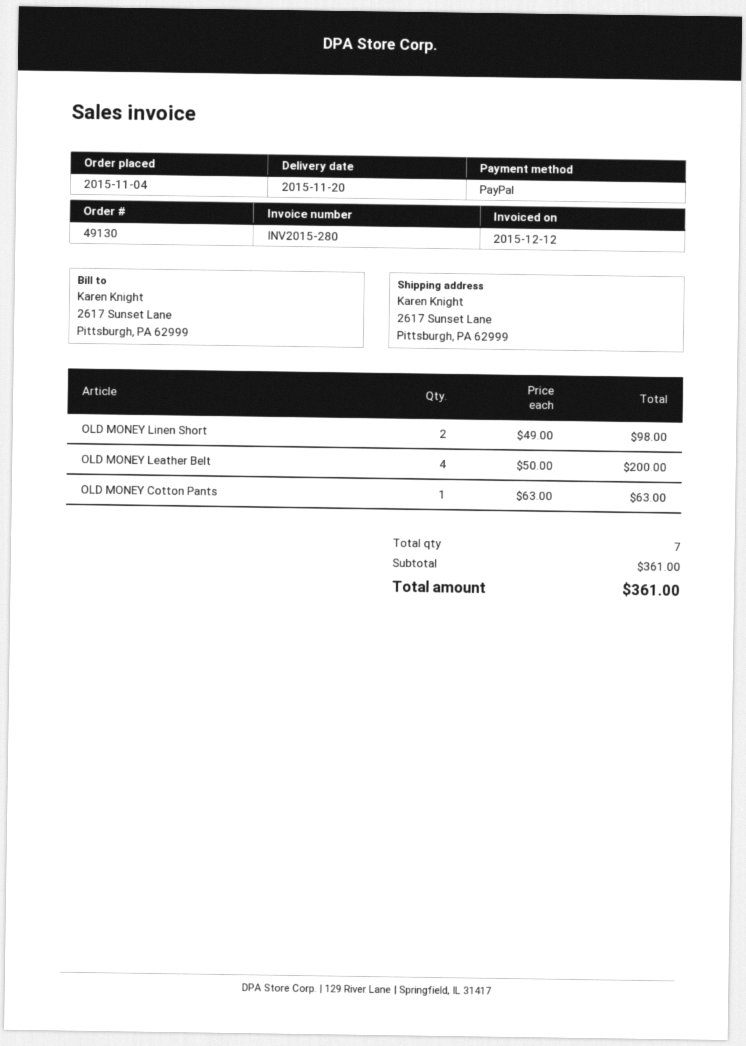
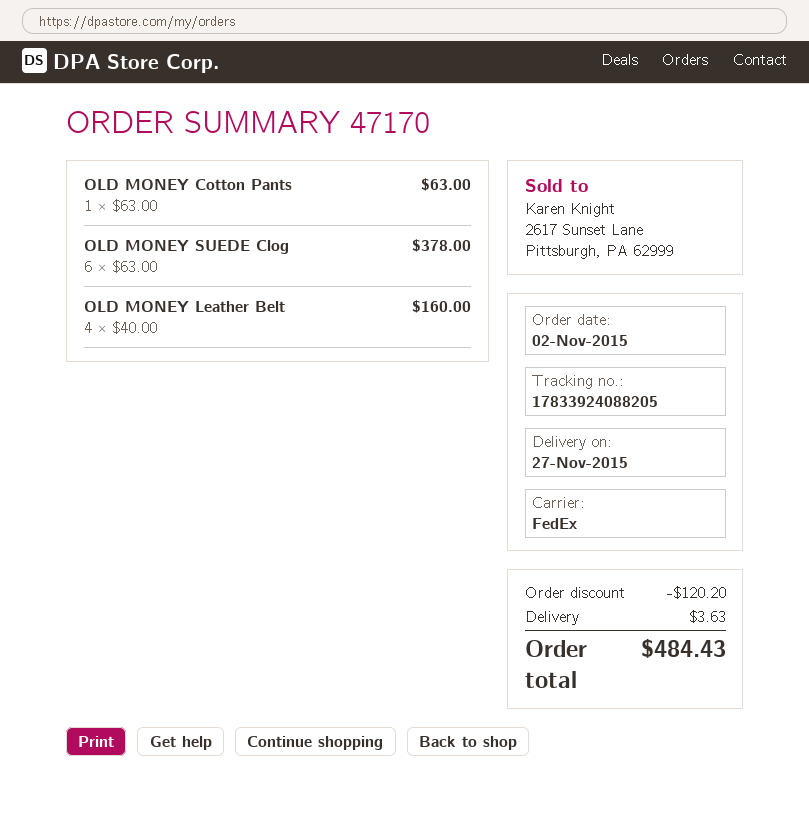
order number: 49130 -> 47170
order date: 2015-11-04 -> 2015-11-02
delivery date: 2015-11-20 -> 2015-11-27
OLD MONEY Linen Short: 2 x 49.00 = 98.00 -> none
OLD MONEY Leather Belt: 4 x 50.00 = 200.00 -> 4 x 40.00 = 160.00
OLD MONEY SUEDE Clog: none -> 6 x 63.00 = 378.00
discount: none -> 120.20
shipping: none -> 3.63
total: 361.00 -> 484.43

